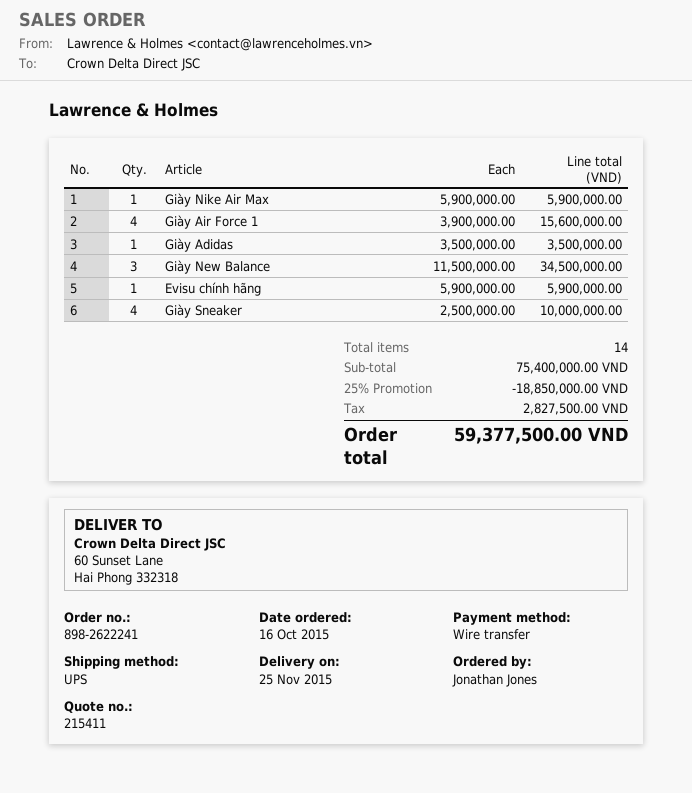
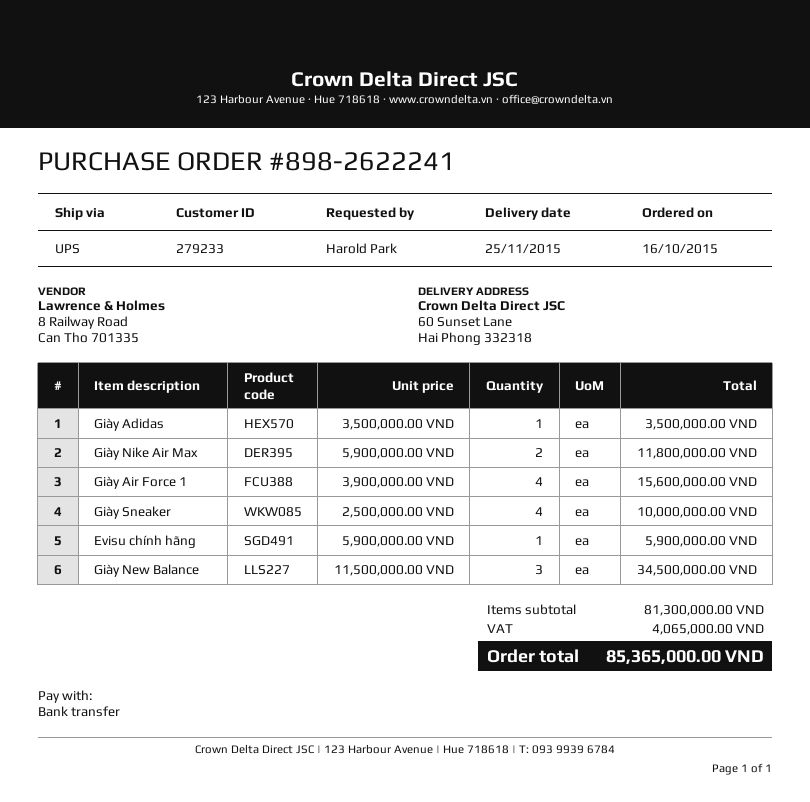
ordered by: Jonathan Jones -> Harold Park
Giày Nike Air Max: 1 x 5900000.00 = 5900000.00 -> 2 x 5900000.00 = 11800000.00
subtotal: 75400000.00 -> 81300000.00
discount: 25% = 18850000.00 -> none
tax: 2827500.00 -> 4065000.00
total: 59377500.00 -> 85365000.00

